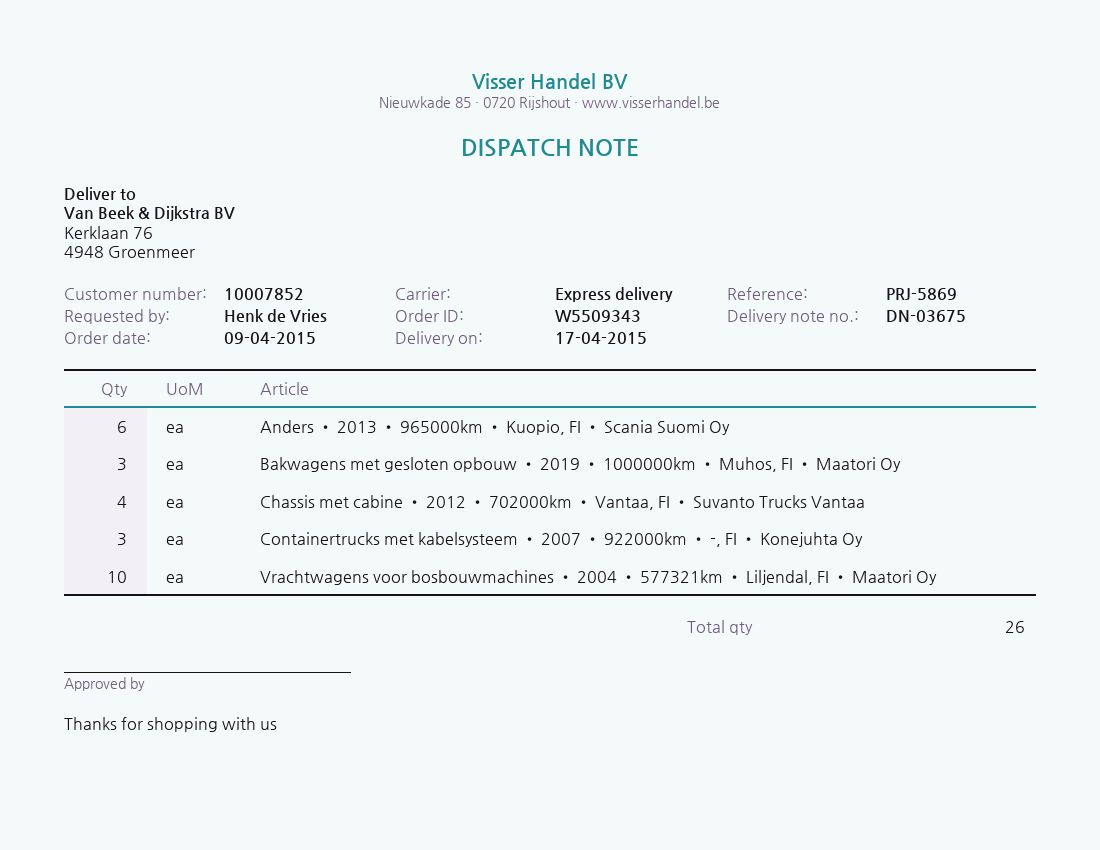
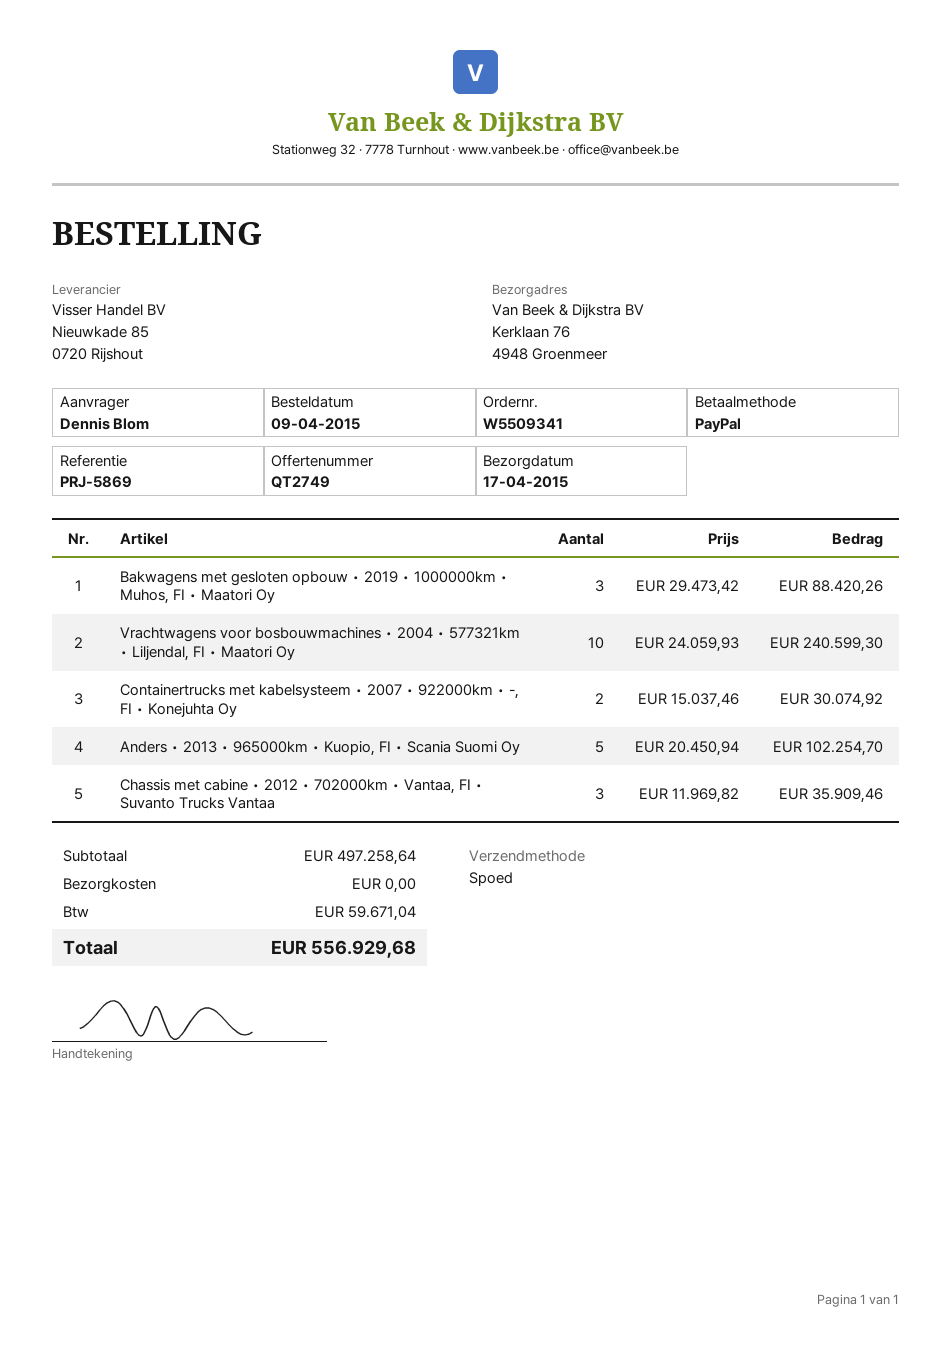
order number: W5509343 -> W5509341
ordered by: Henk de Vries -> Dennis Blom
Anders • 2013 • 965000km • Kuopio, FI • Scania Suomi Oy: 6 -> 5
Chassis met cabine • 2012 • 702000km • Vantaa, FI • Suvanto Trucks Vantaa: 4 -> 3
Containertrucks met kabelsysteem • 2007 • 922000km • -, FI • Konejuhta Oy: 3 -> 2

